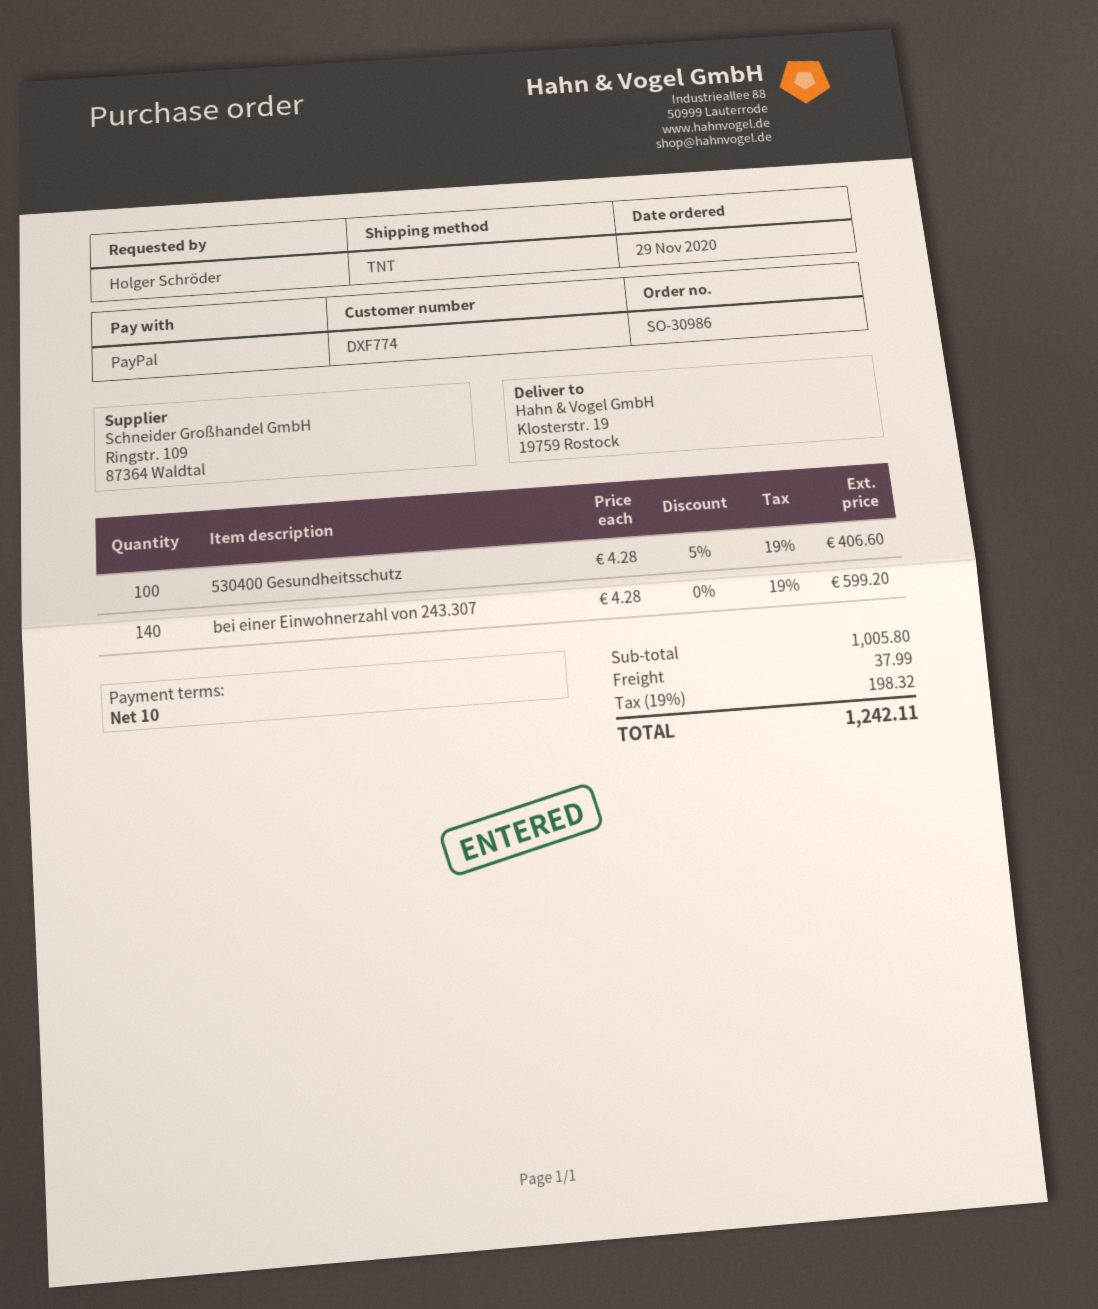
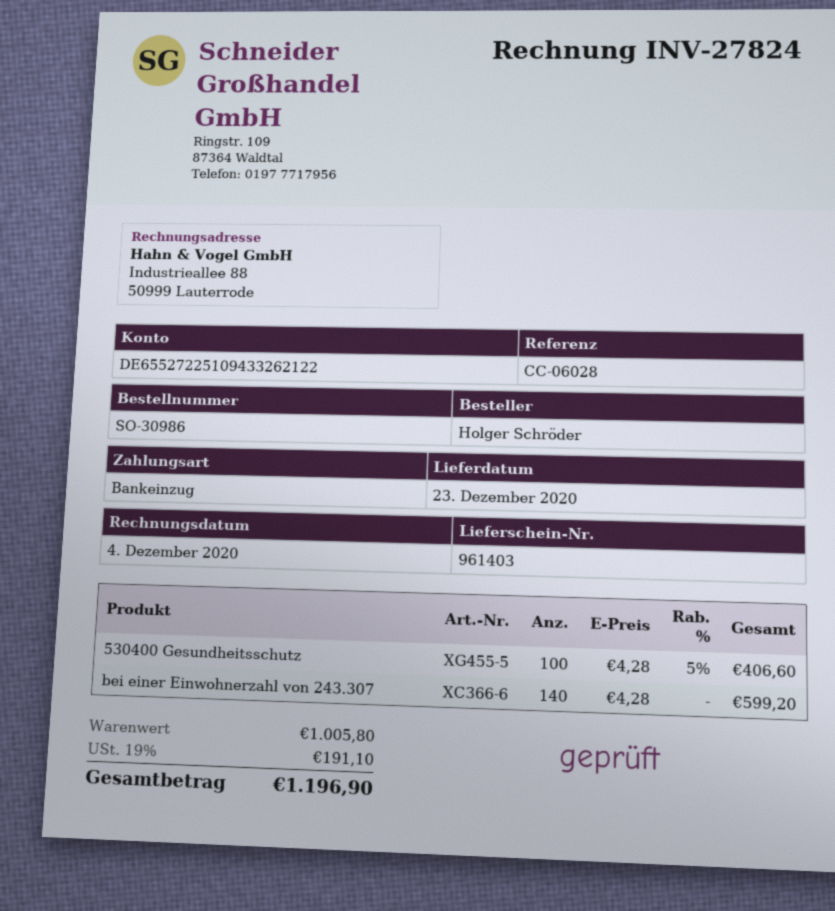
payment method: PayPal -> direct debit
shipping: 37.99 -> none
tax: 19% = 198.32 -> 19% = 191.10
total: 1242.11 -> 1196.90

